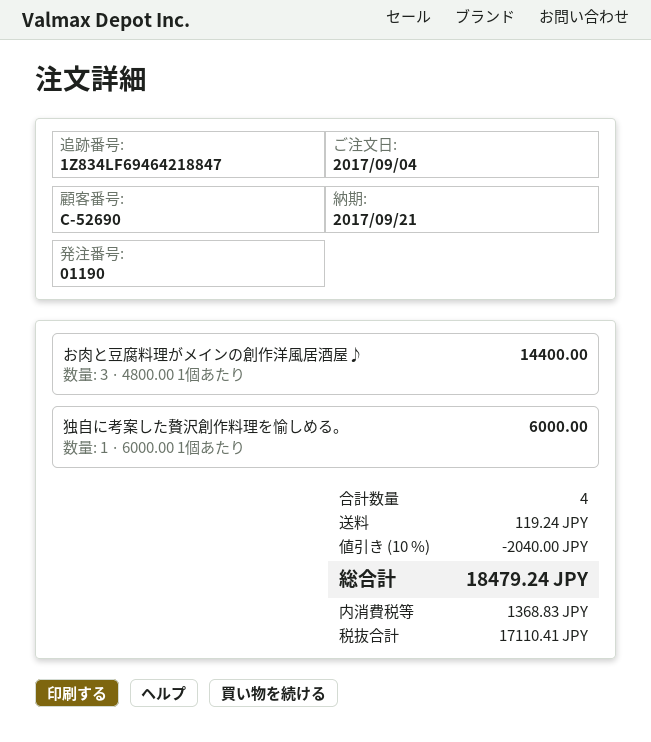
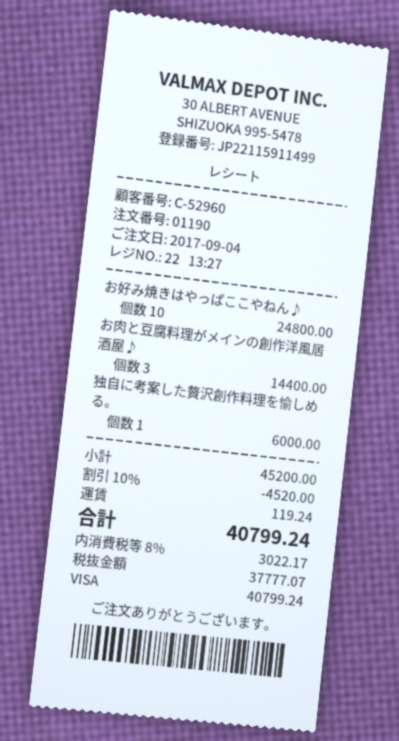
customer number: C-52690 -> C-52960
お好み焼きはやっぱここやねん♪: none -> 10 for 24800.00
discount: 10% = 2040.00 -> 10% = 4520.00
net: 17110.41 -> 37777.07
tax: 1368.83 -> 3022.17
total: 18479.24 -> 40799.24

